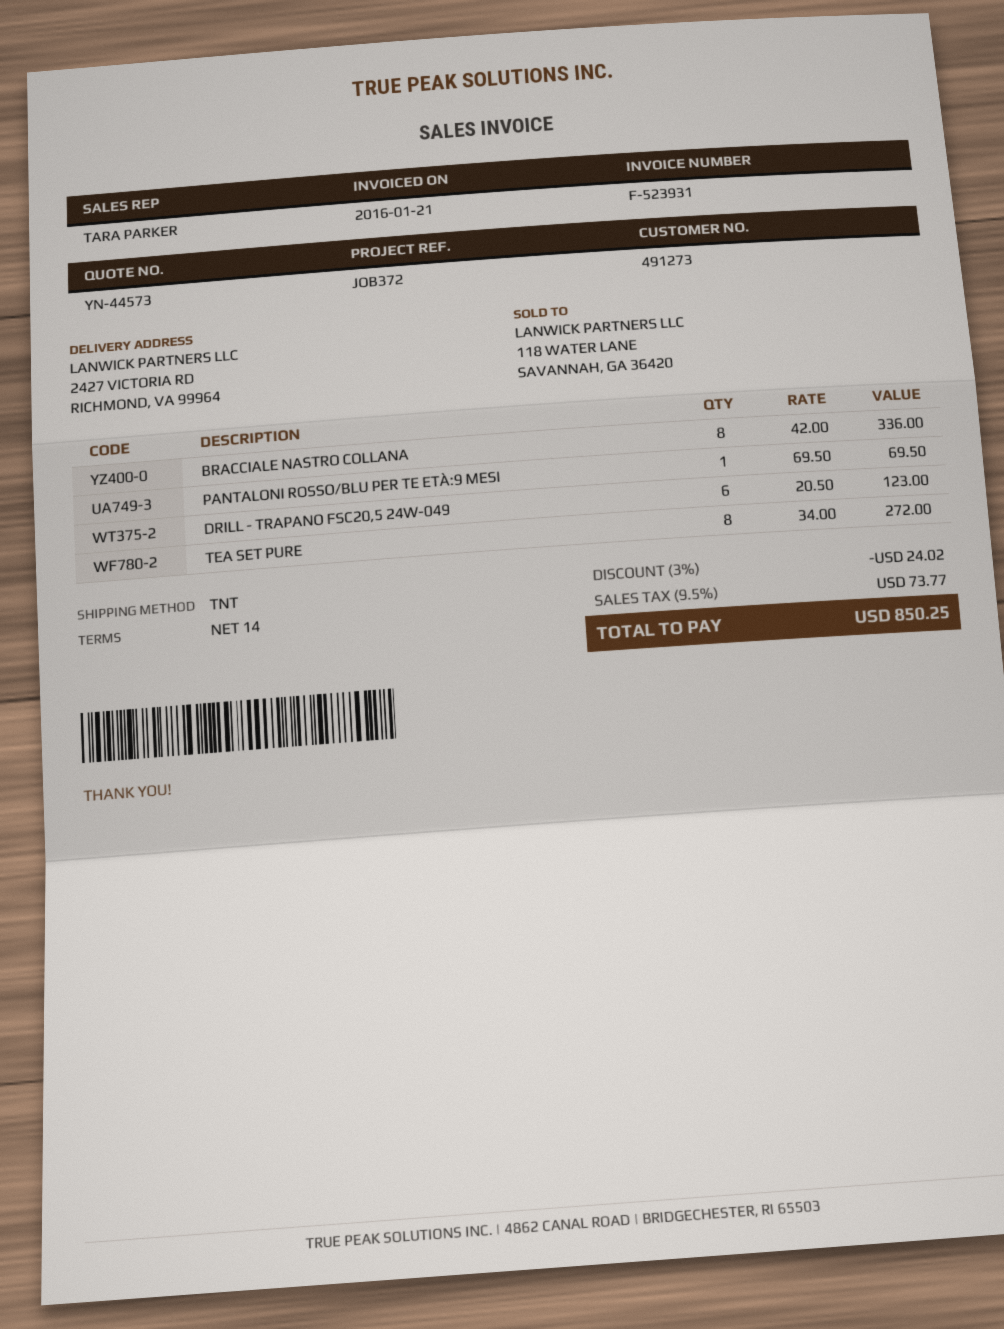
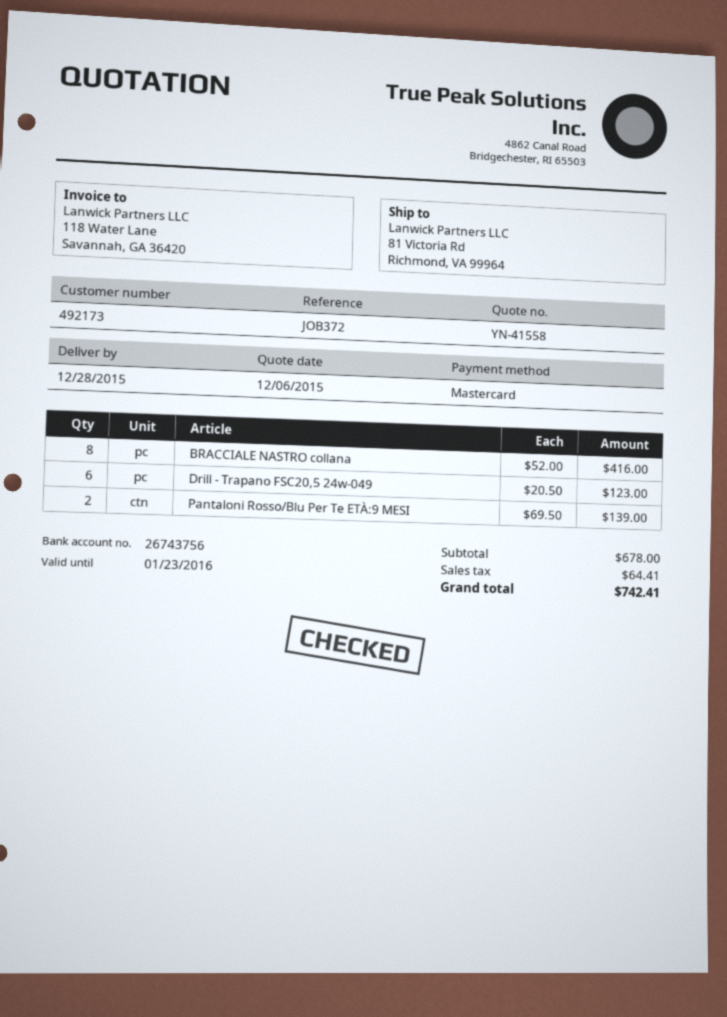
quote number: YN-44573 -> YN-41558
customer number: 491273 -> 492173
ship to: 2427 VICTORIA RD, RICHMOND, VA 99964 -> 81 Victoria Rd, Richmond, VA 99964
BRACCIALE NASTRO COLLANA: 8 x 42.00 = 336.00 -> 8 x 52.00 = 416.00
PANTALONI ROSSO/BLU PER TE ETÀ:9 MESI: 1 x 69.50 = 69.50 -> 2 x 69.50 = 139.00
TEA SET PURE: 8 x 34.00 = 272.00 -> none
discount: 3% = 24.02 -> none
tax: 73.77 -> 64.41
total: 850.25 -> 742.41

